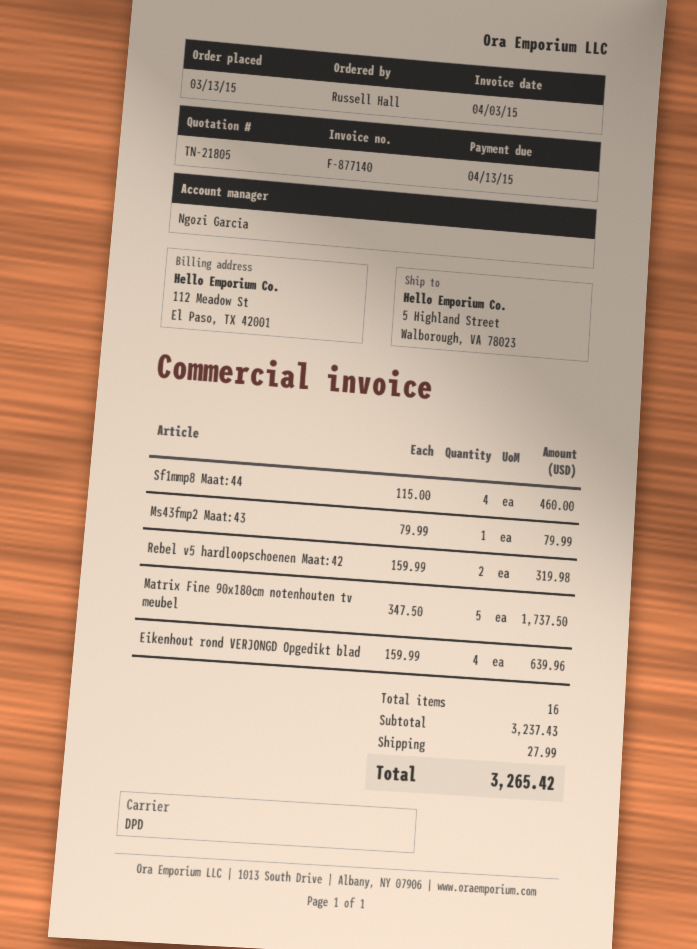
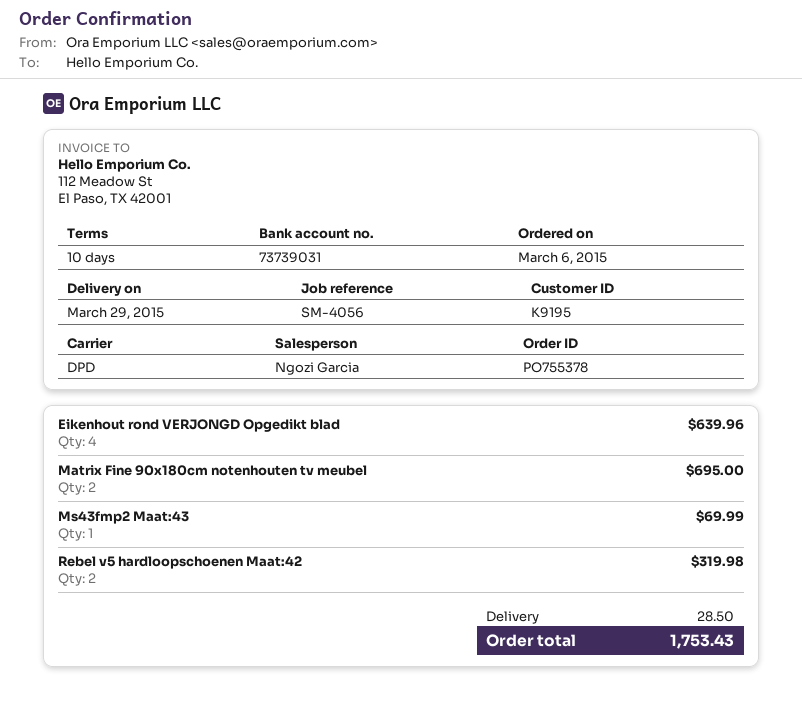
order date: 2015-03-13 -> 2015-03-06
Sf1mmp8 Maat:44: 4 for 460.00 -> none
Ms43fmp2 Maat:43: 1 for 79.99 -> 1 for 69.99
Matrix Fine 90x180cm notenhouten tv meubel: 5 for 1737.50 -> 2 for 695.00
shipping: 27.99 -> 28.50
total: 3265.42 -> 1753.43

